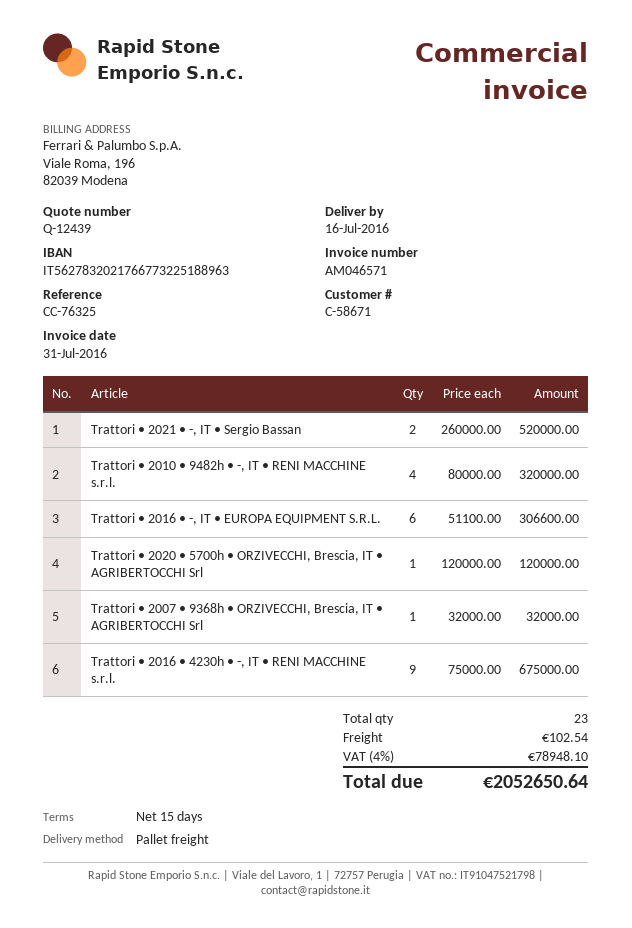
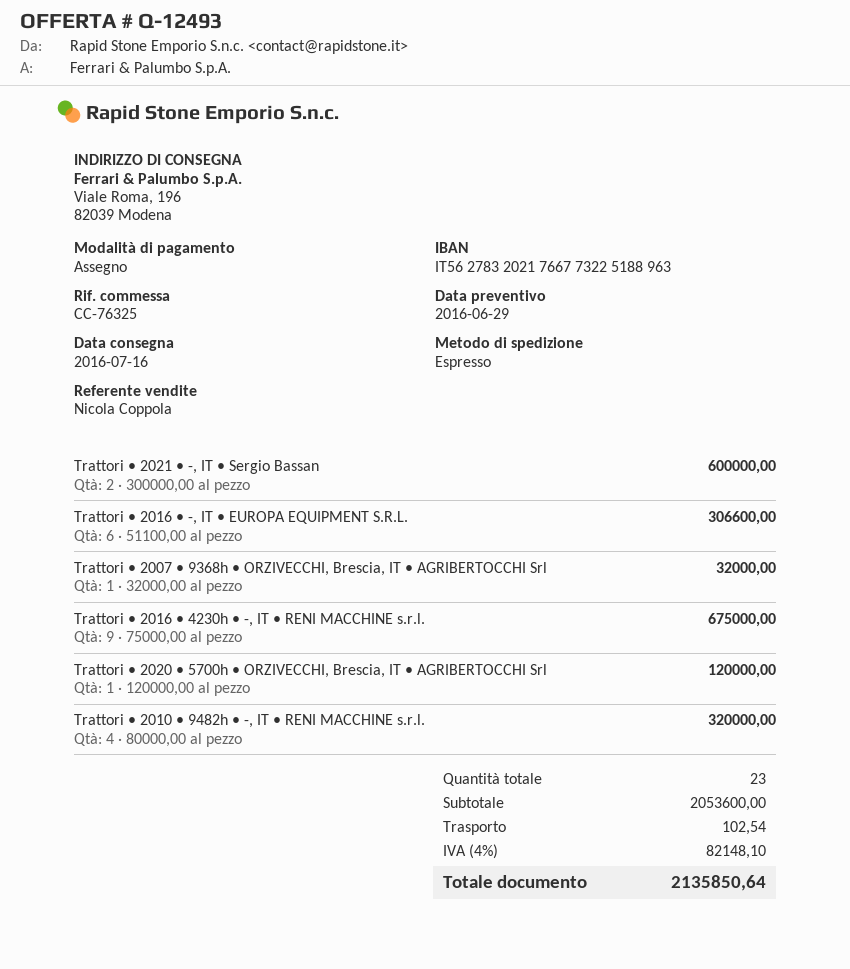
quote number: Q-12439 -> Q-12493
shipping method: pallet freight -> express
Trattori • 2021 • -, IT • Sergio Bassan: 2 x 260000.00 = 520000.00 -> 2 x 300000.00 = 600000.00
tax: 4% = 78948.10 -> 4% = 82148.10
total: 2052650.64 -> 2135850.64

